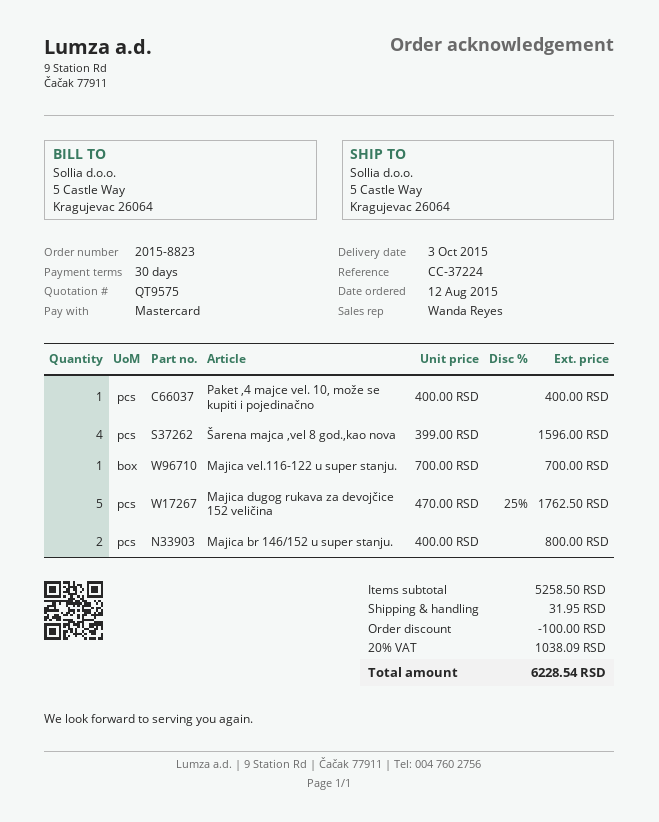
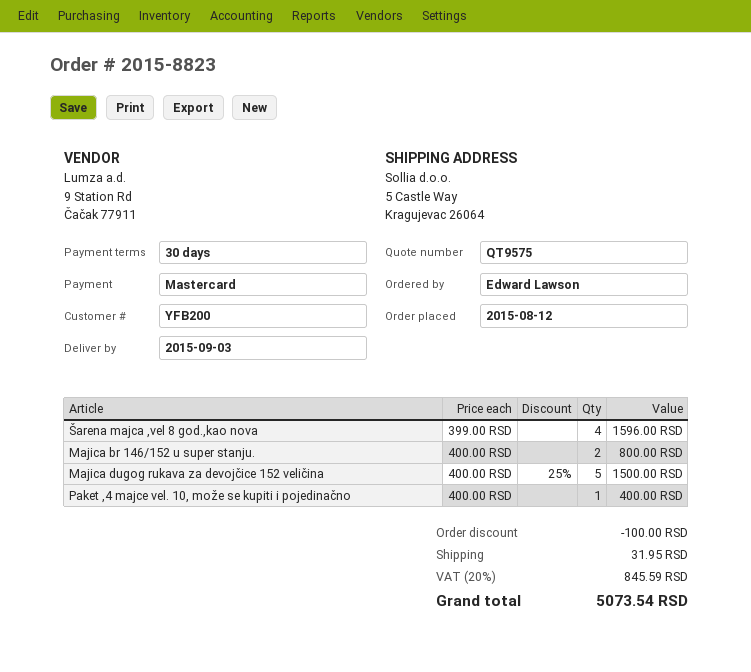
delivery date: 2015-10-03 -> 2015-09-03
Majica vel.116-122 u super stanju.: 1 x 700.00 = 700.00 -> none
Majica dugog rukava za devojčice 152 veličina: 5 x 470.00 - 25% = 1762.50 -> 5 x 400.00 - 25% = 1500.00
tax: 20% = 1038.09 -> 20% = 845.59
total: 6228.54 -> 5073.54

